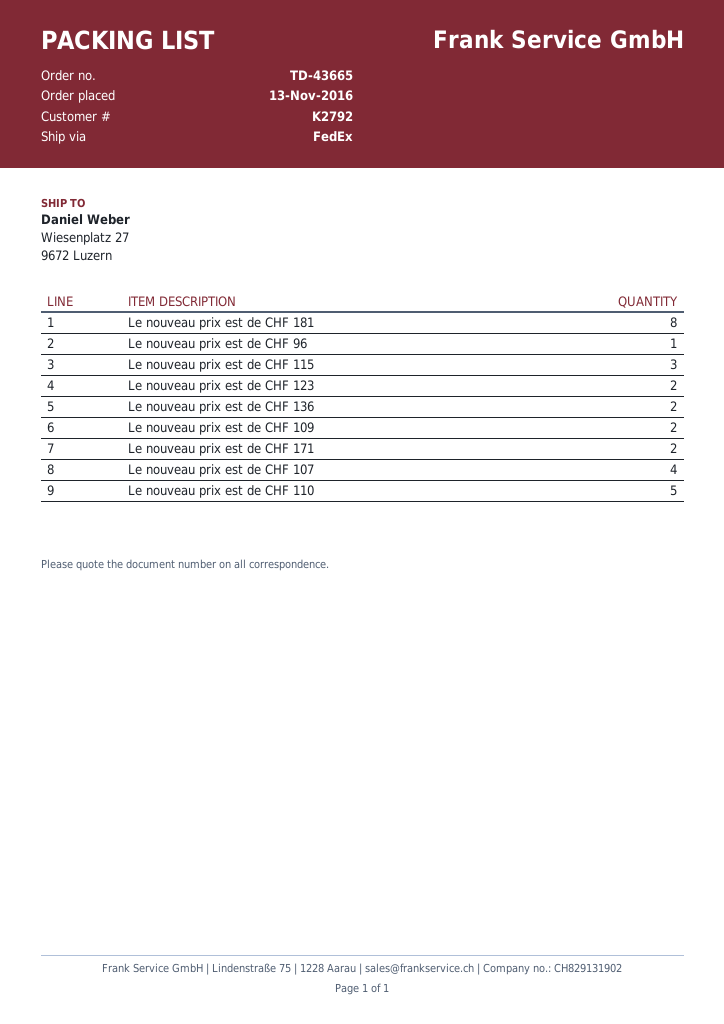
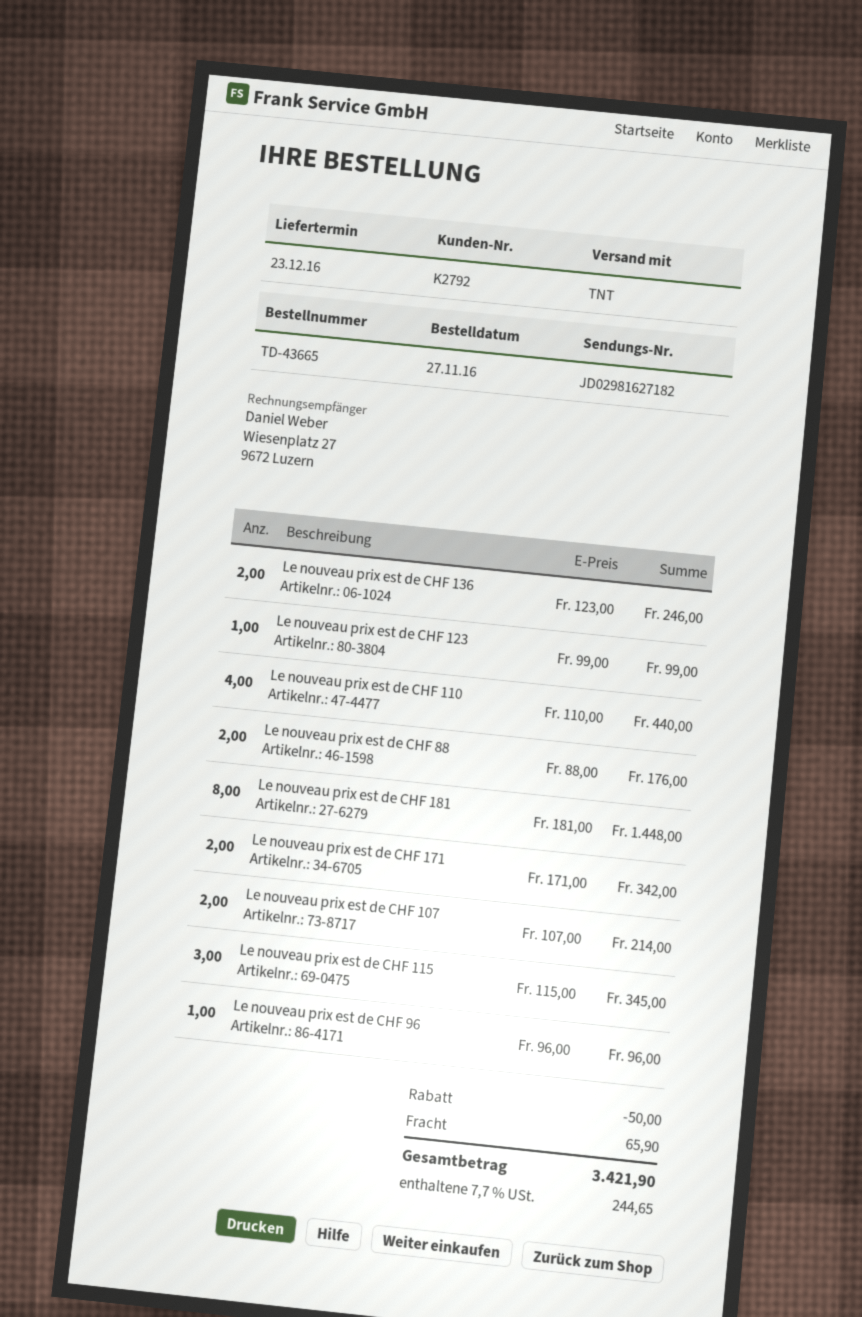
order date: 2016-11-13 -> 2016-11-27
shipping method: FedEx -> TNT
Le nouveau prix est de CHF 123: 2 -> 1
Le nouveau prix est de CHF 109: 2 -> none
Le nouveau prix est de CHF 107: 4 -> 2
Le nouveau prix est de CHF 110: 5 -> 4
Le nouveau prix est de CHF 88: none -> 2

